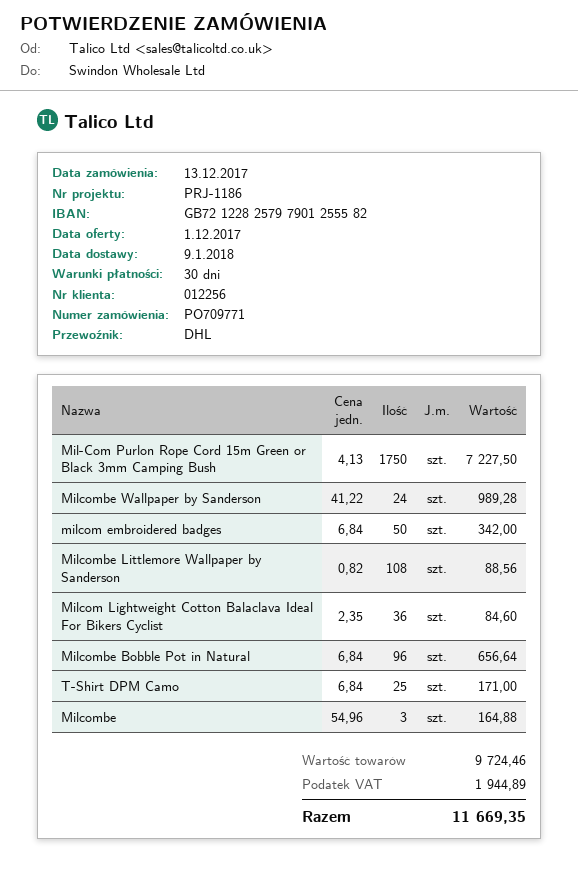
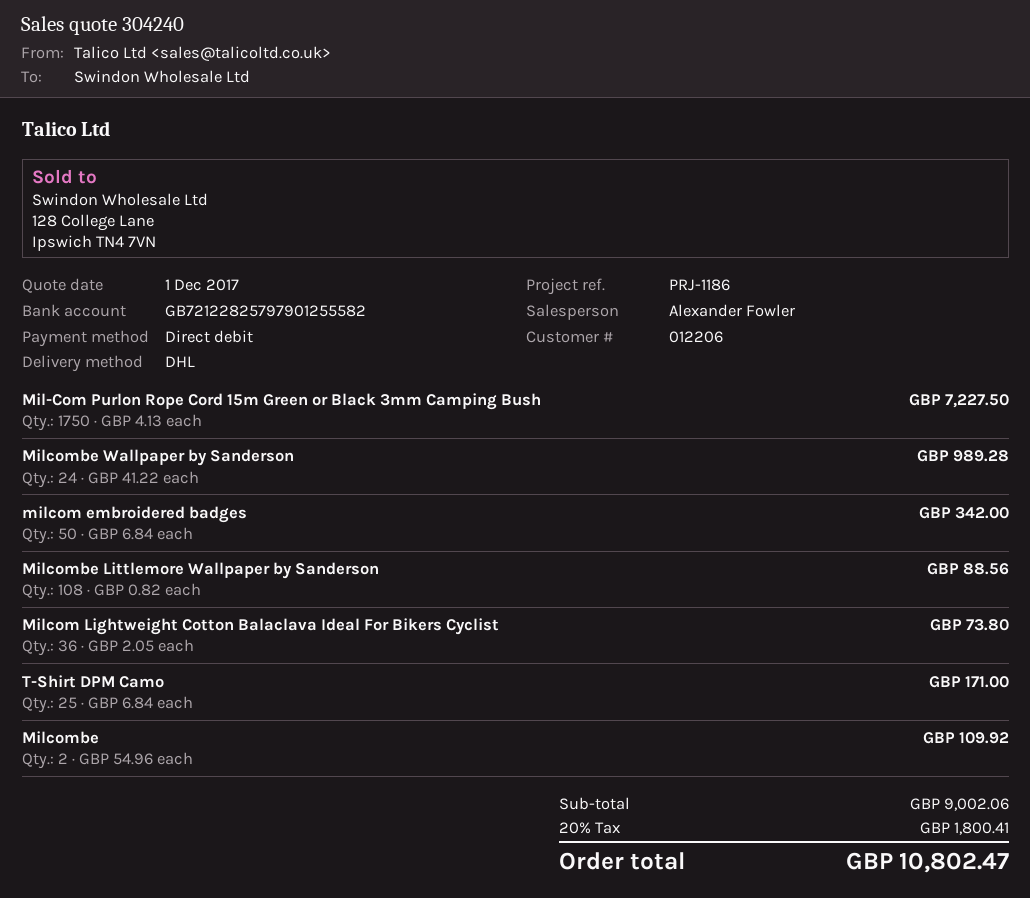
customer number: 012256 -> 012206
Milcom Lightweight Cotton Balaclava Ideal For Bikers Cyclist: 36 x 2.35 = 84.60 -> 36 x 2.05 = 73.80
Milcombe Bobble Pot in Natural: 96 x 6.84 = 656.64 -> none
Milcombe: 3 x 54.96 = 164.88 -> 2 x 54.96 = 109.92
subtotal: 9724.46 -> 9002.06
tax: 1944.89 -> 1800.41
total: 11669.35 -> 10802.47

